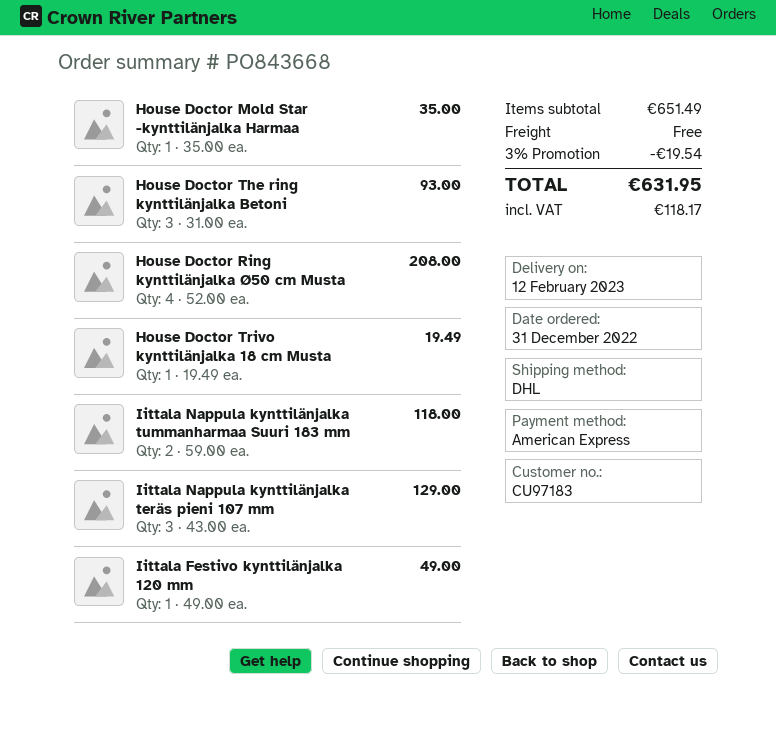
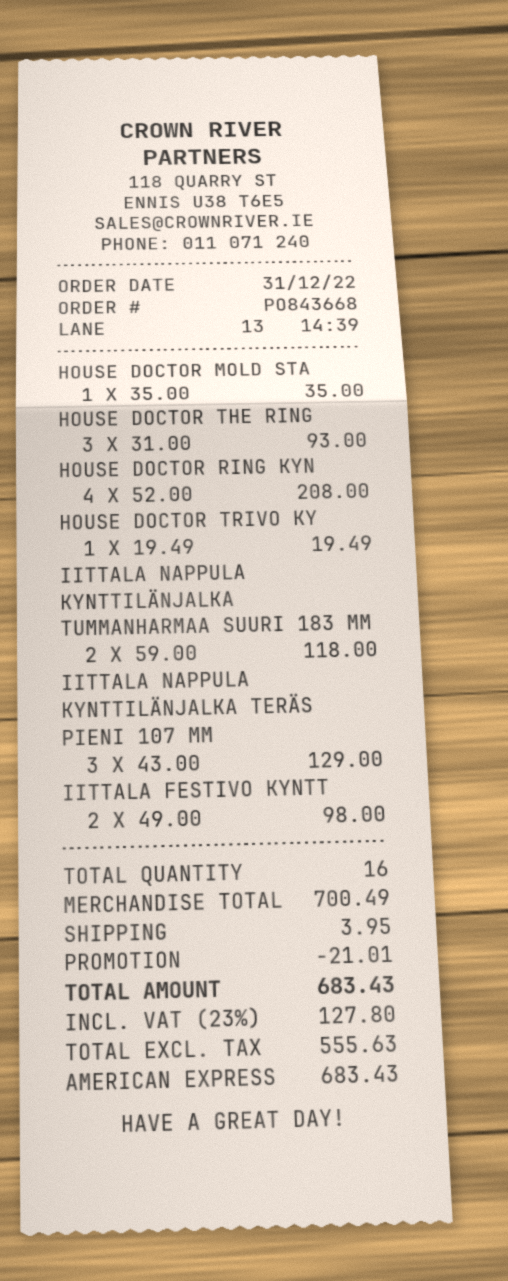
Iittala Festivo kynttilänjalka 120 mm: 1 x 49.00 = 49.00 -> 2 x 49.00 = 98.00
subtotal: 651.49 -> 700.49
discount: 19.54 -> 21.01
shipping: 0.00 -> 3.95
tax: 118.17 -> 127.80
total: 631.95 -> 683.43

